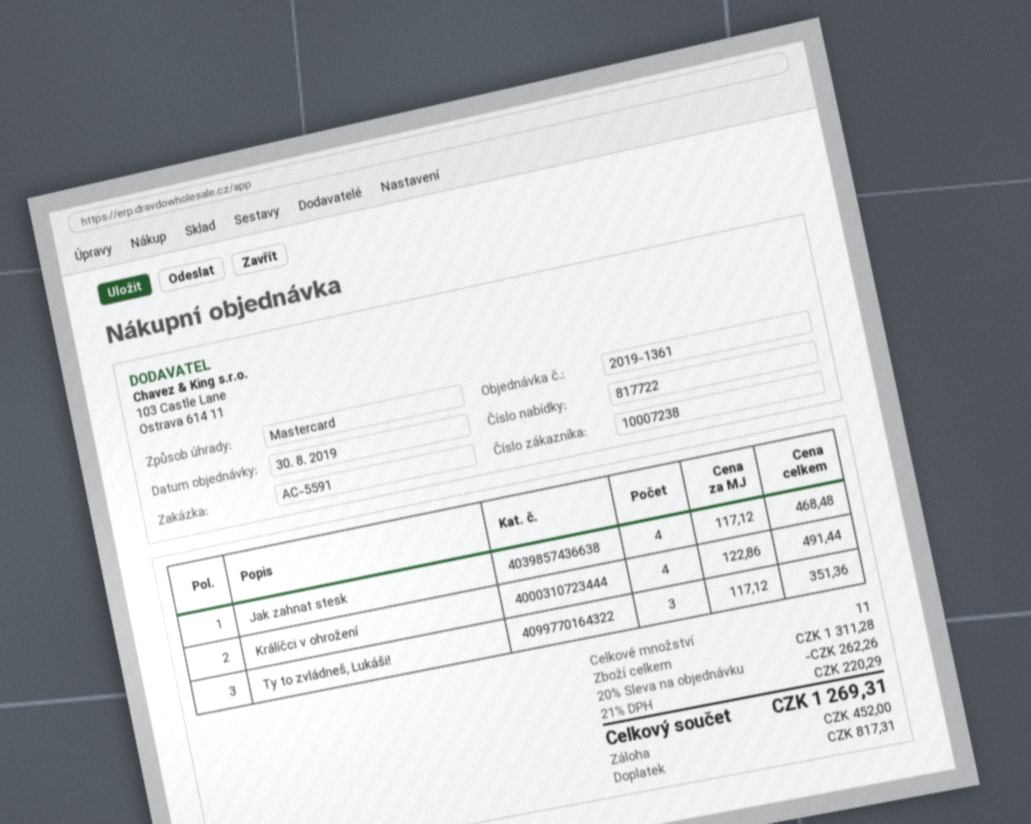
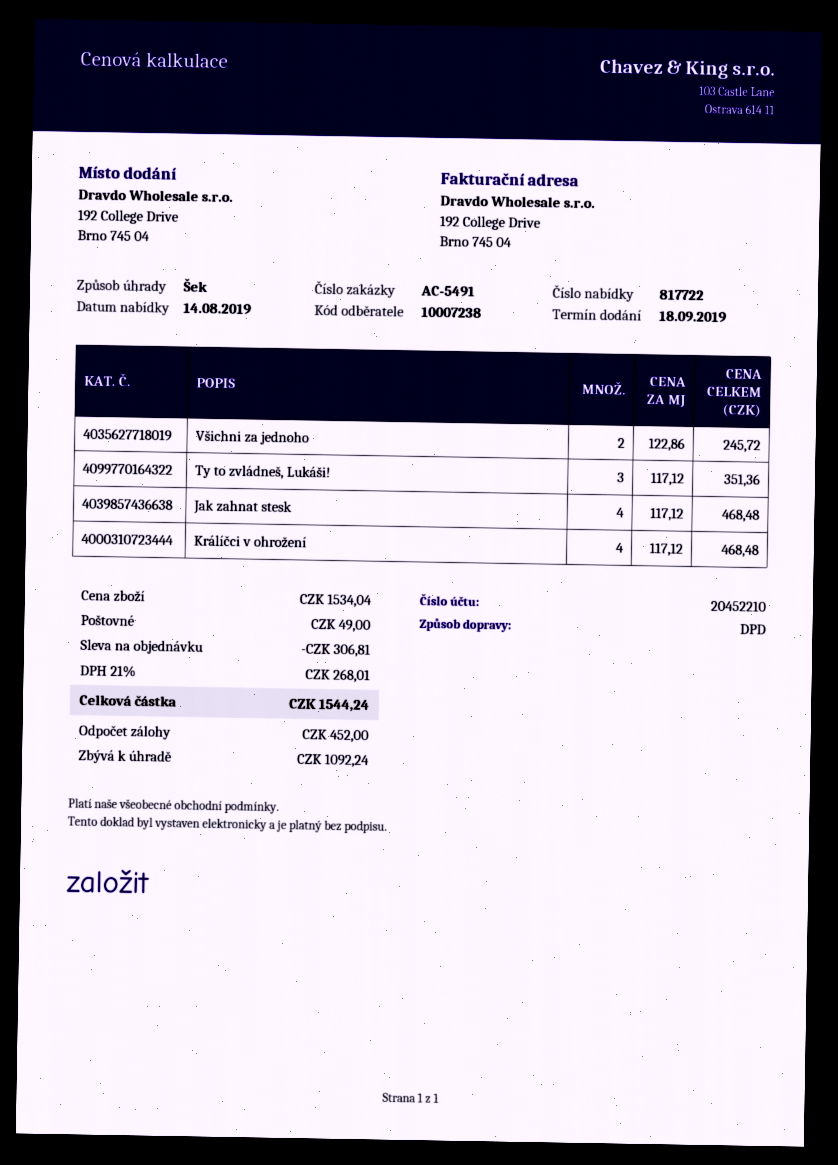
reference: AC-5591 -> AC-5491
payment method: Mastercard -> cheque
Králíčci v ohrožení: 4 x 122.86 = 491.44 -> 4 x 117.12 = 468.48
Všichni za jednoho: none -> 2 x 122.86 = 245.72
subtotal: 1311.28 -> 1534.04
discount: 262.26 -> 306.81
shipping: none -> 49.00
tax: 21% = 220.29 -> 21% = 268.01
total: 1269.31 -> 1544.24
balance: 817.31 -> 1092.24

